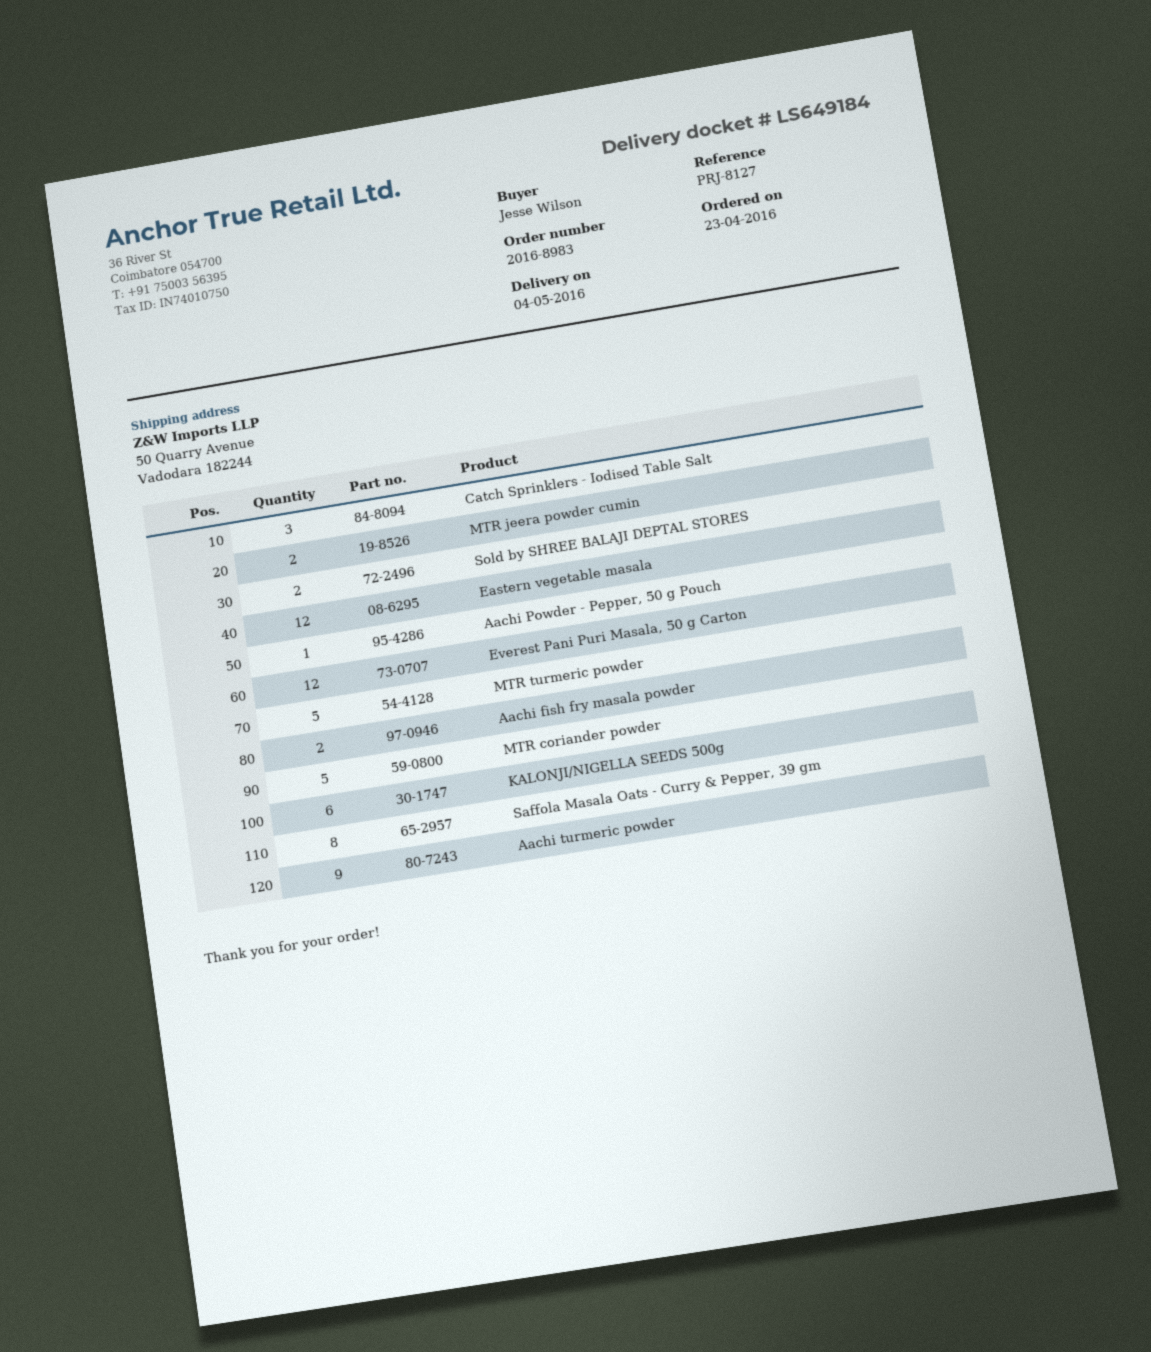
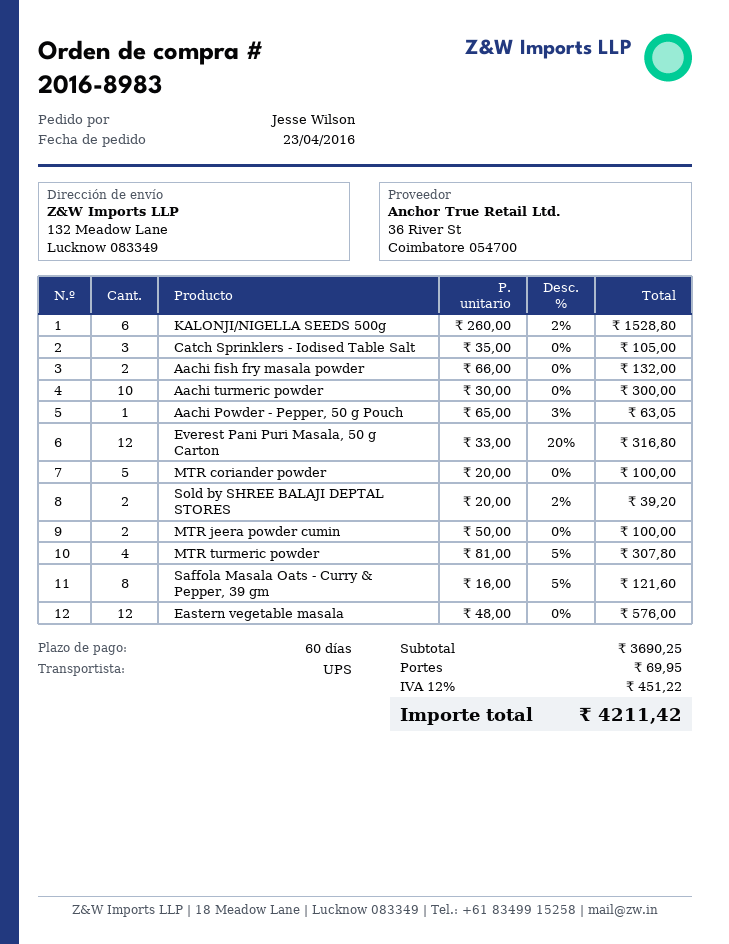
ship to: 50 Quarry Avenue, Vadodara 182244 -> 132 Meadow Lane, Lucknow 083349
MTR turmeric powder: 5 -> 4
Aachi turmeric powder: 9 -> 10

